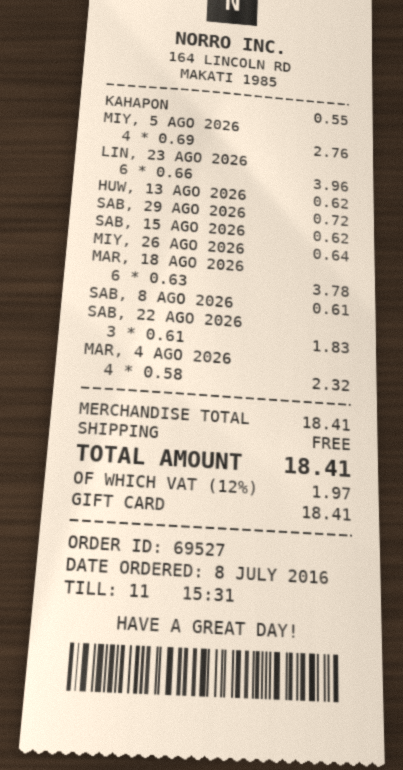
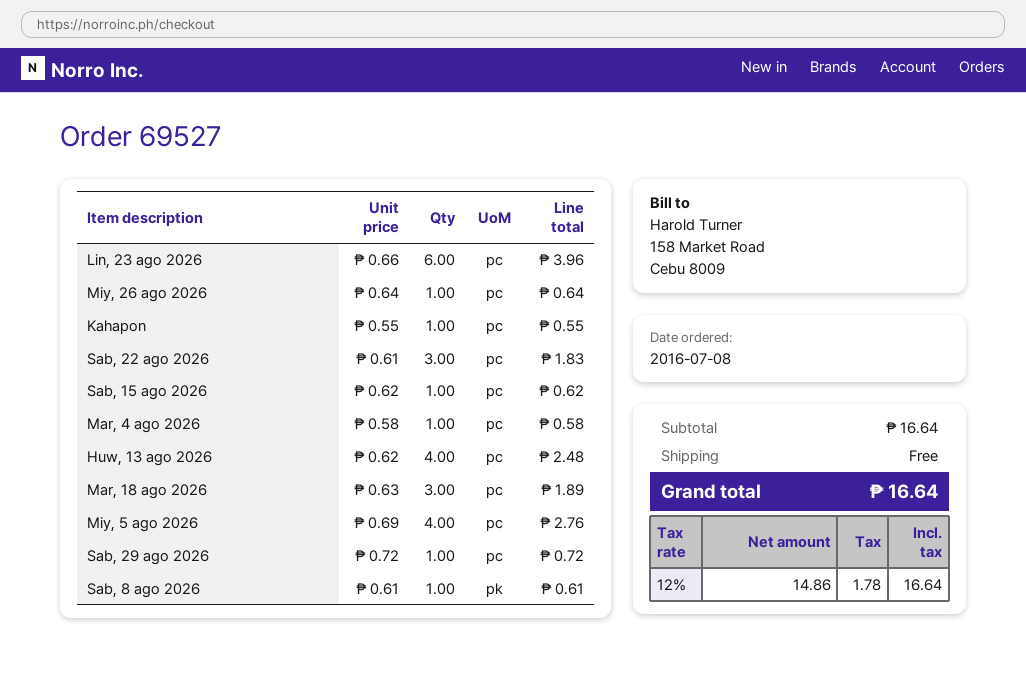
HUW, 13 AGO 2026: 1 x 0.62 = 0.62 -> 4 x 0.62 = 2.48
MAR, 18 AGO 2026: 6 x 0.63 = 3.78 -> 3 x 0.63 = 1.89
MAR, 4 AGO 2026: 4 x 0.58 = 2.32 -> 1 x 0.58 = 0.58
subtotal: 18.41 -> 16.64
tax: 12% = 1.97 -> 12% = 1.78
total: 18.41 -> 16.64

